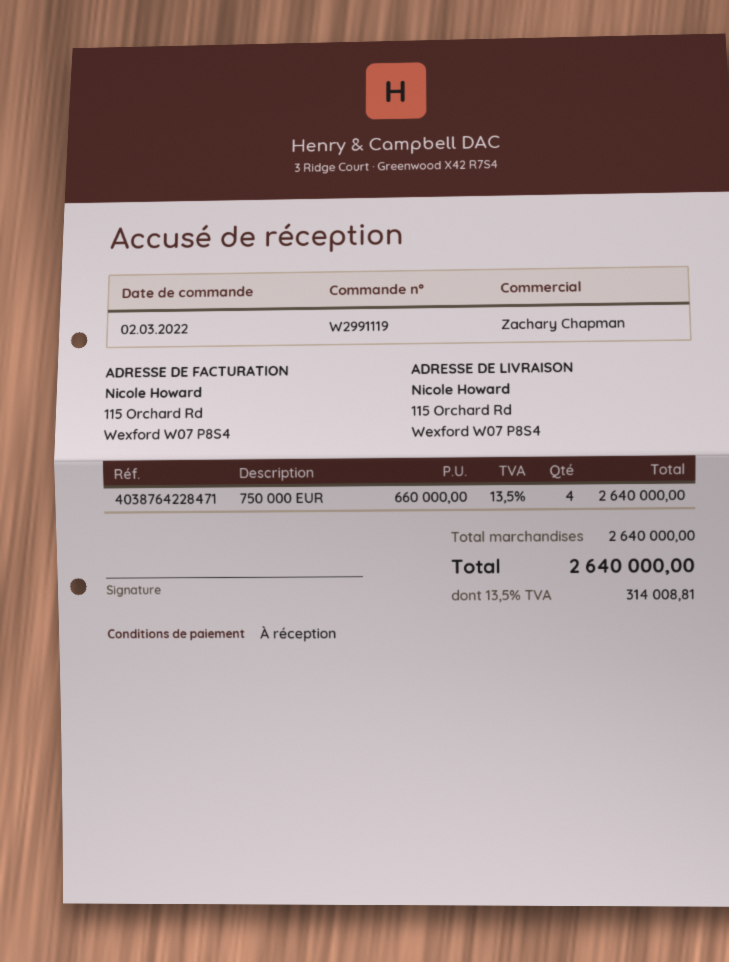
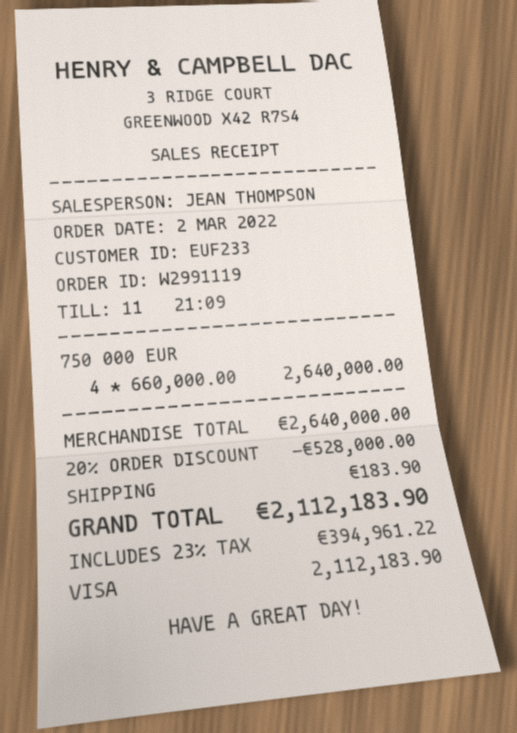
sales rep: Zachary Chapman -> JEAN THOMPSON
discount: none -> 20% = 528000.00
shipping: none -> 183.90
tax: 13.5% = 314008.81 -> 23% = 394961.22
total: 2640000.00 -> 2112183.90

